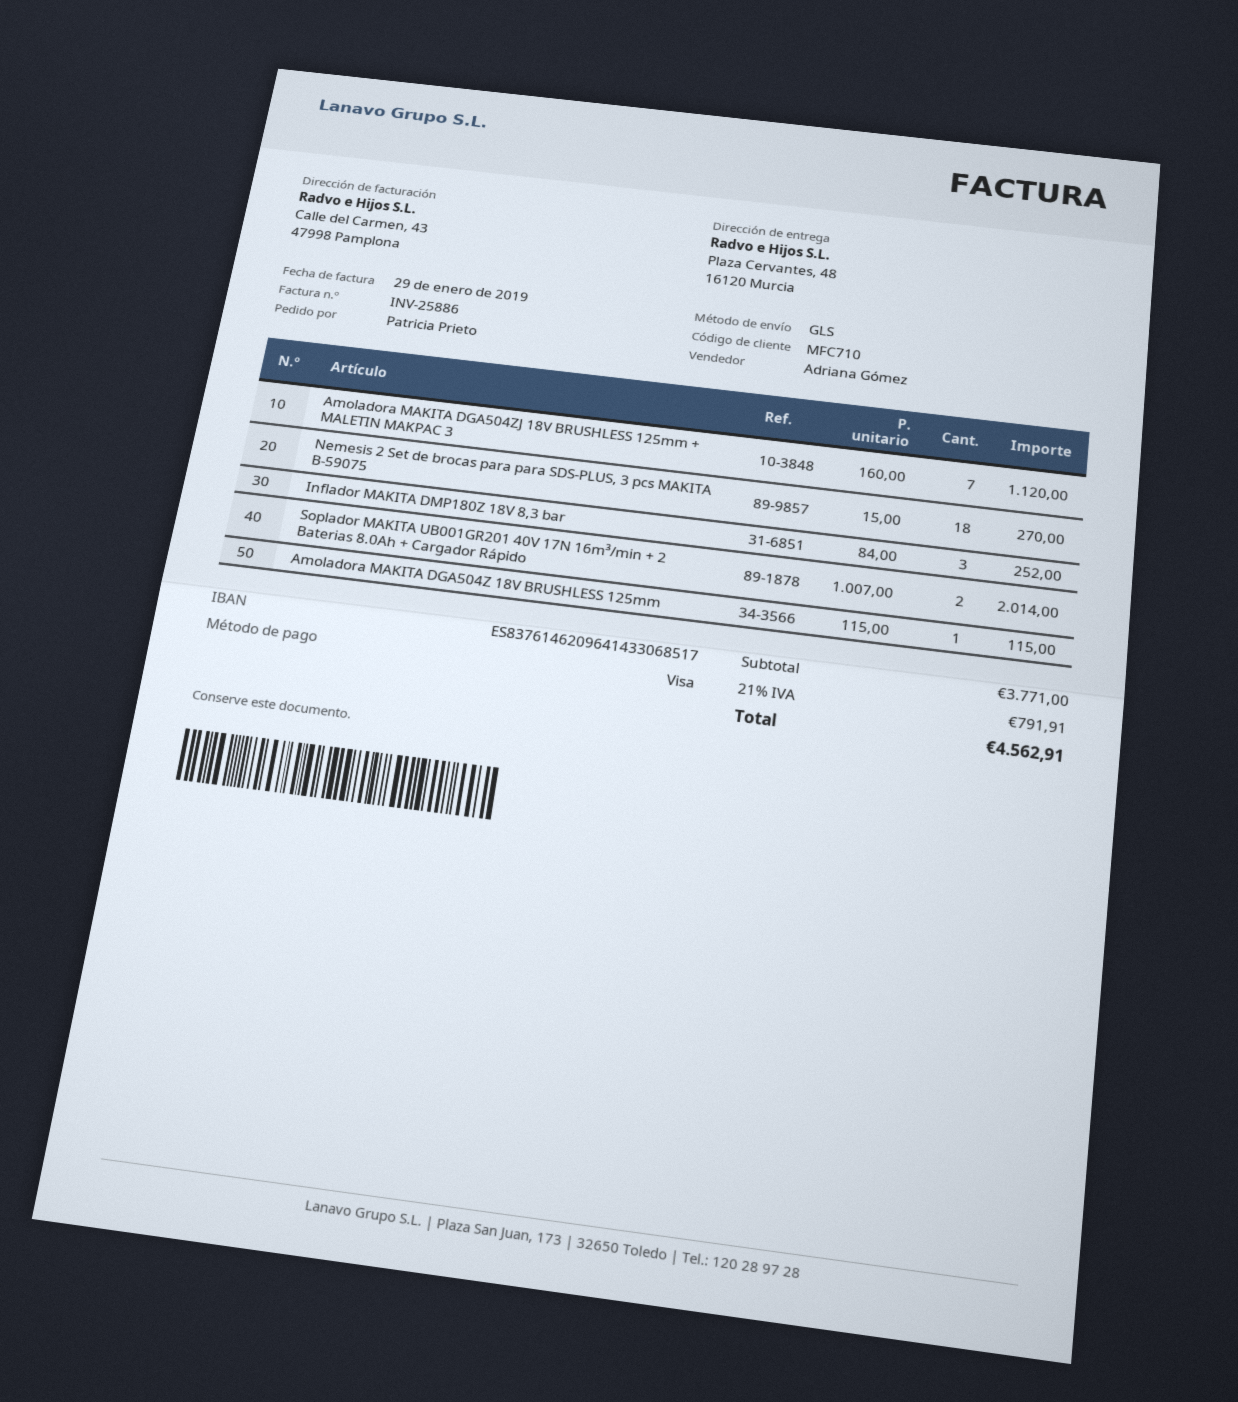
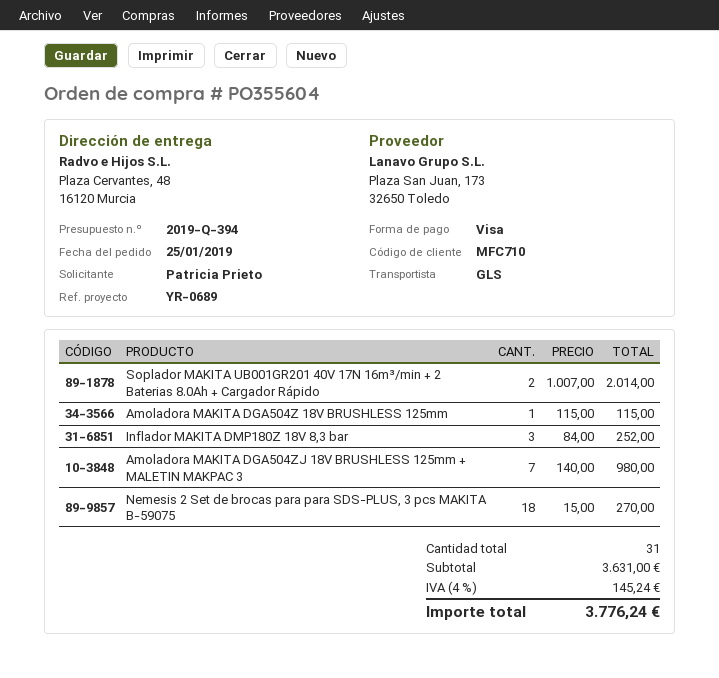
Amoladora MAKITA DGA504ZJ 18V BRUSHLESS 125mm + MALETIN MAKPAC 3: 7 x 160.00 = 1120.00 -> 7 x 140.00 = 980.00
subtotal: 3771.00 -> 3631.00
tax: 21% = 791.91 -> 4% = 145.24
total: 4562.91 -> 3776.24

